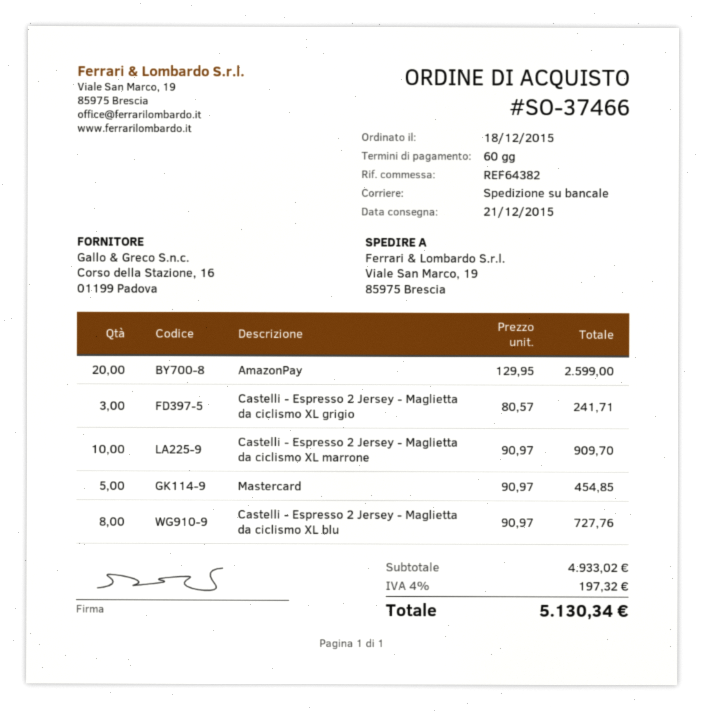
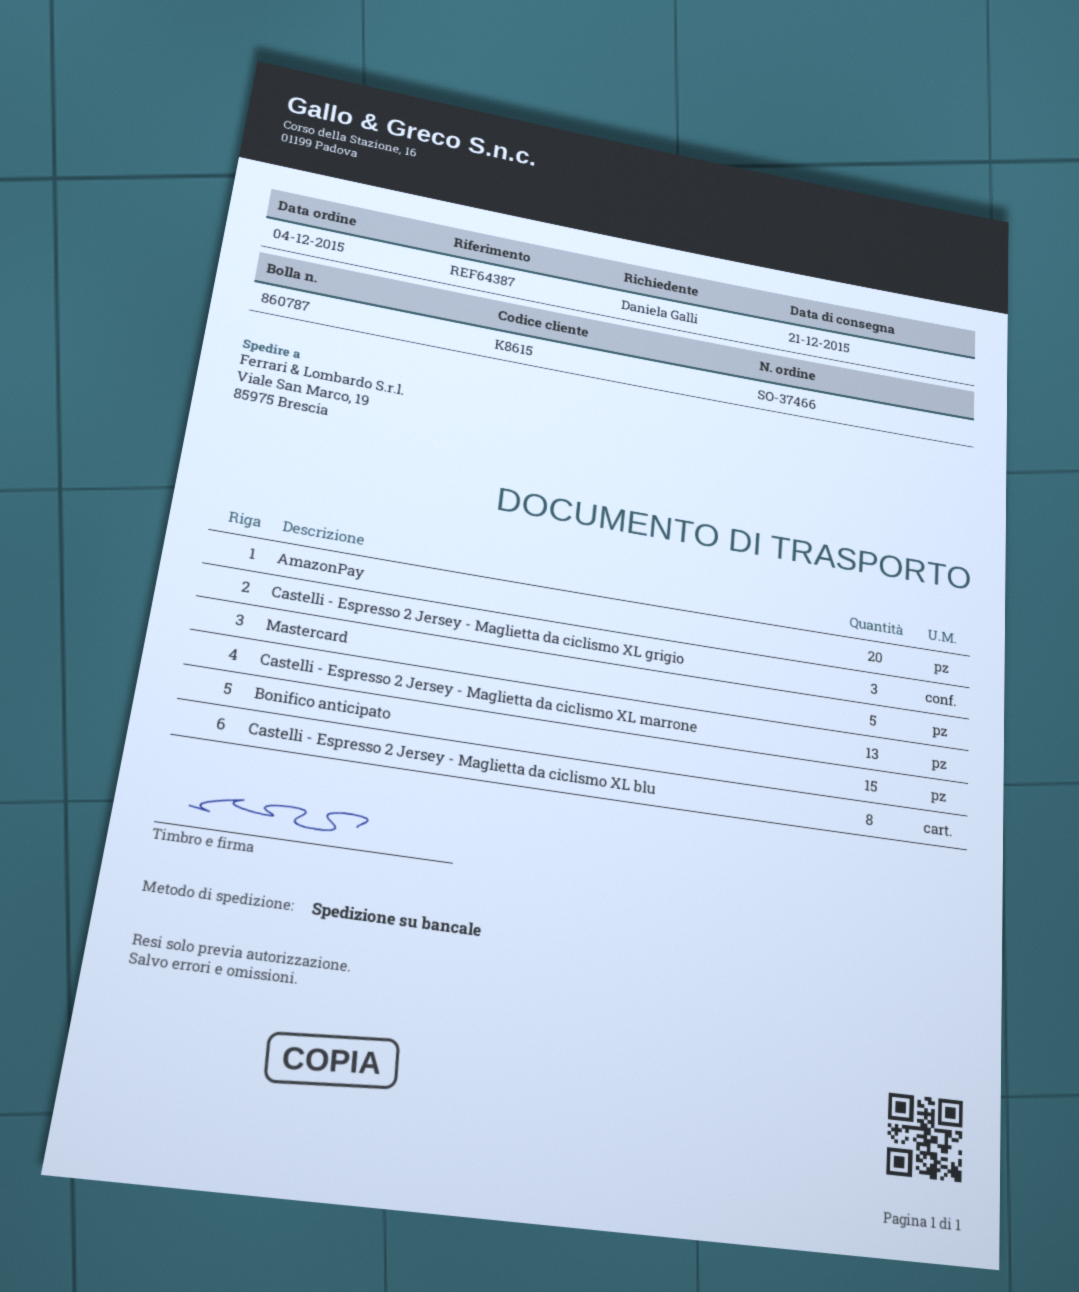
order date: 2015-12-18 -> 2015-12-04
reference: REF64382 -> REF64387
Castelli - Espresso 2 Jersey - Maglietta da ciclismo XL marrone: 10 -> 13
Bonifico anticipato: none -> 15

